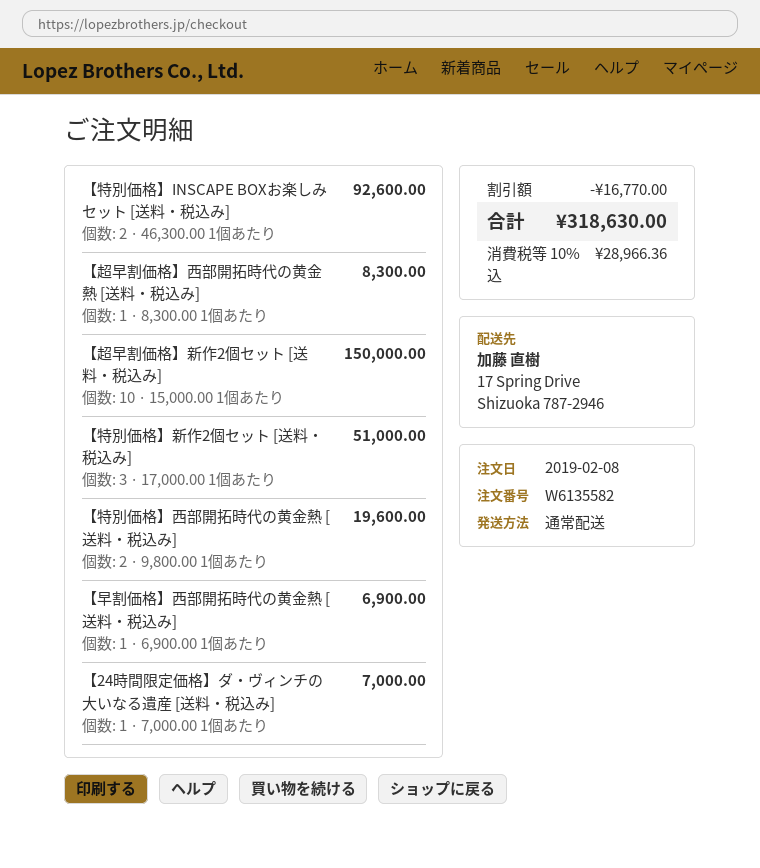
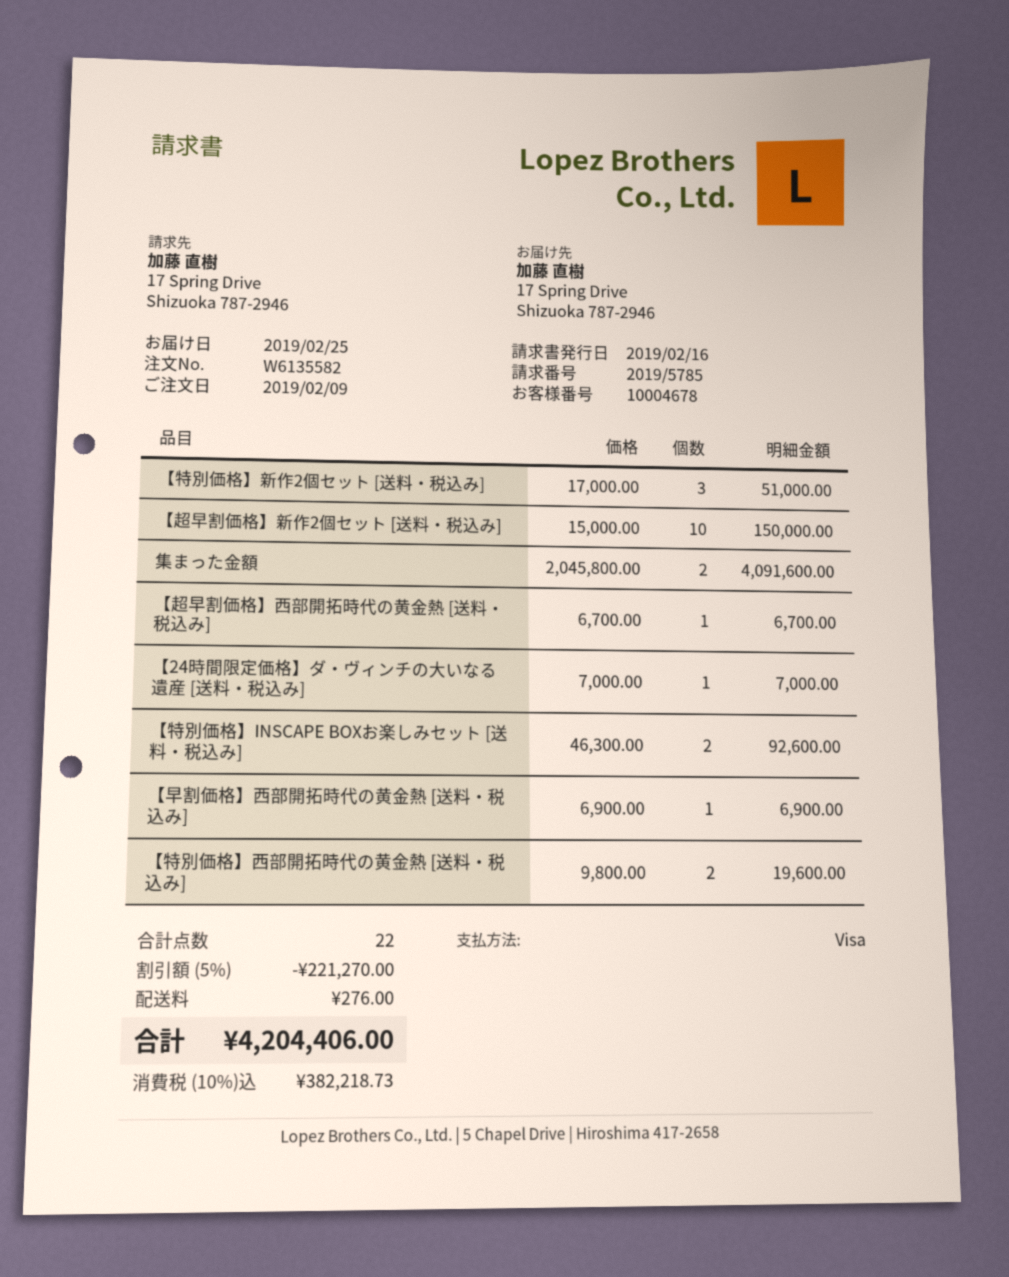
order date: 2019-02-08 -> 2019-02-09
【超早割価格】西部開拓時代の黄金熱 [送料・税込み]: 1 x 8300.00 = 8300.00 -> 1 x 6700.00 = 6700.00
集まった金額: none -> 2 x 2045800.00 = 4091600.00
discount: 16770.00 -> 221270.00
shipping: none -> 276.00
tax: 10% = 28966.36 -> 10% = 382218.73
total: 318630.00 -> 4204406.00

